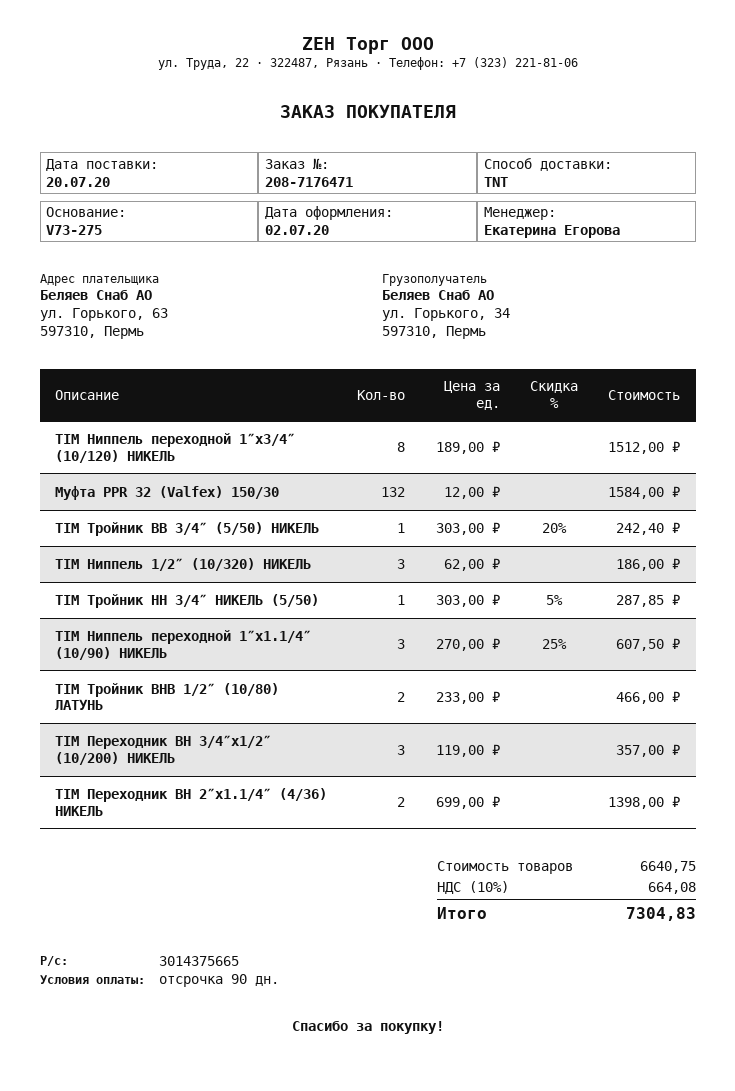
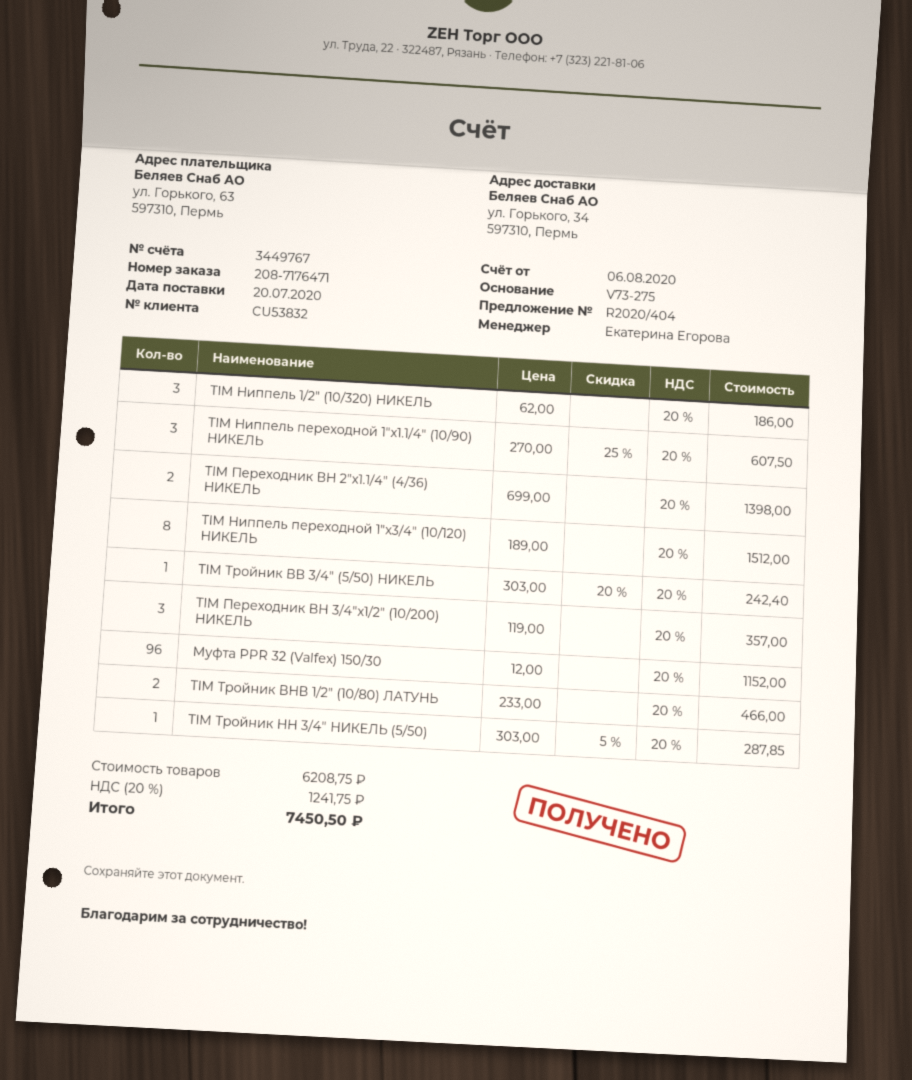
Муфта PPR 32 (Valfex) 150/30: 132 x 12.00 = 1584.00 -> 96 x 12.00 = 1152.00
subtotal: 6640.75 -> 6208.75
tax: 10% = 664.08 -> 20% = 1241.75
total: 7304.83 -> 7450.50

